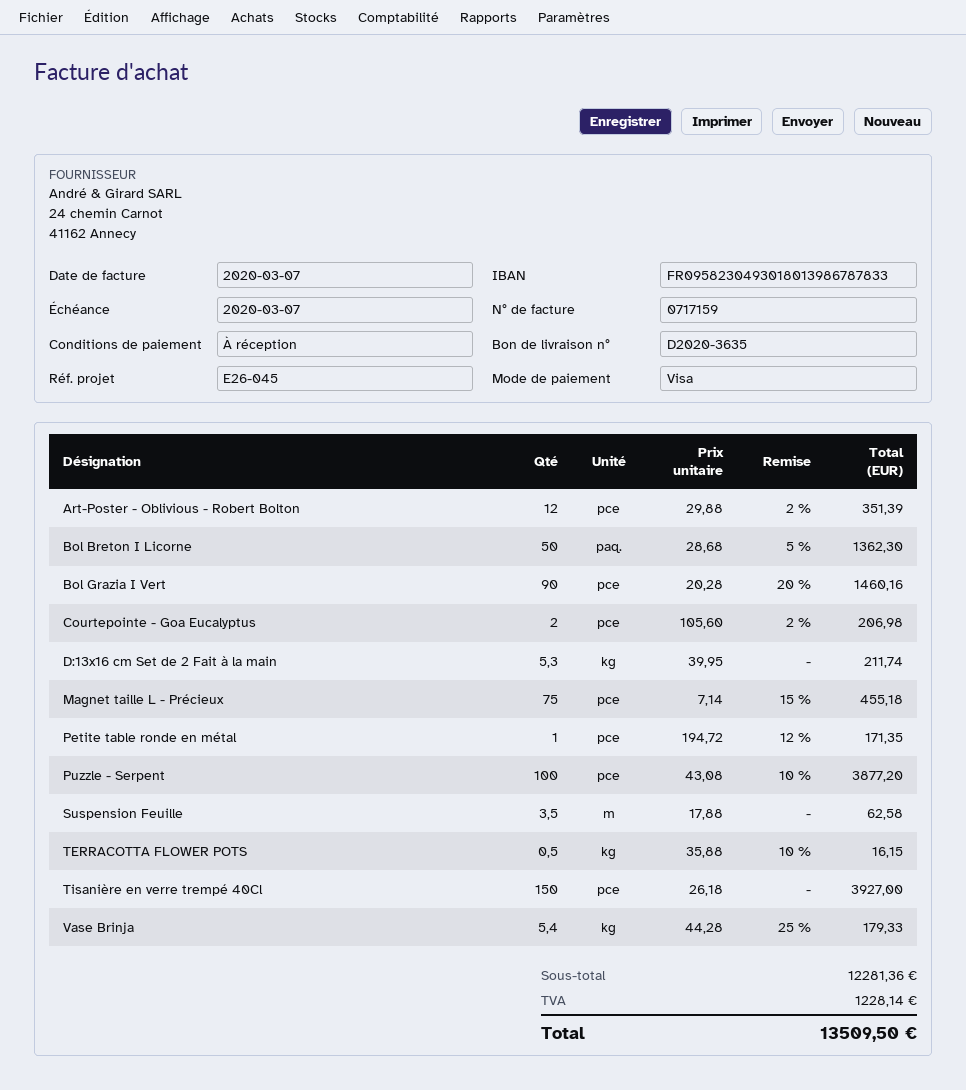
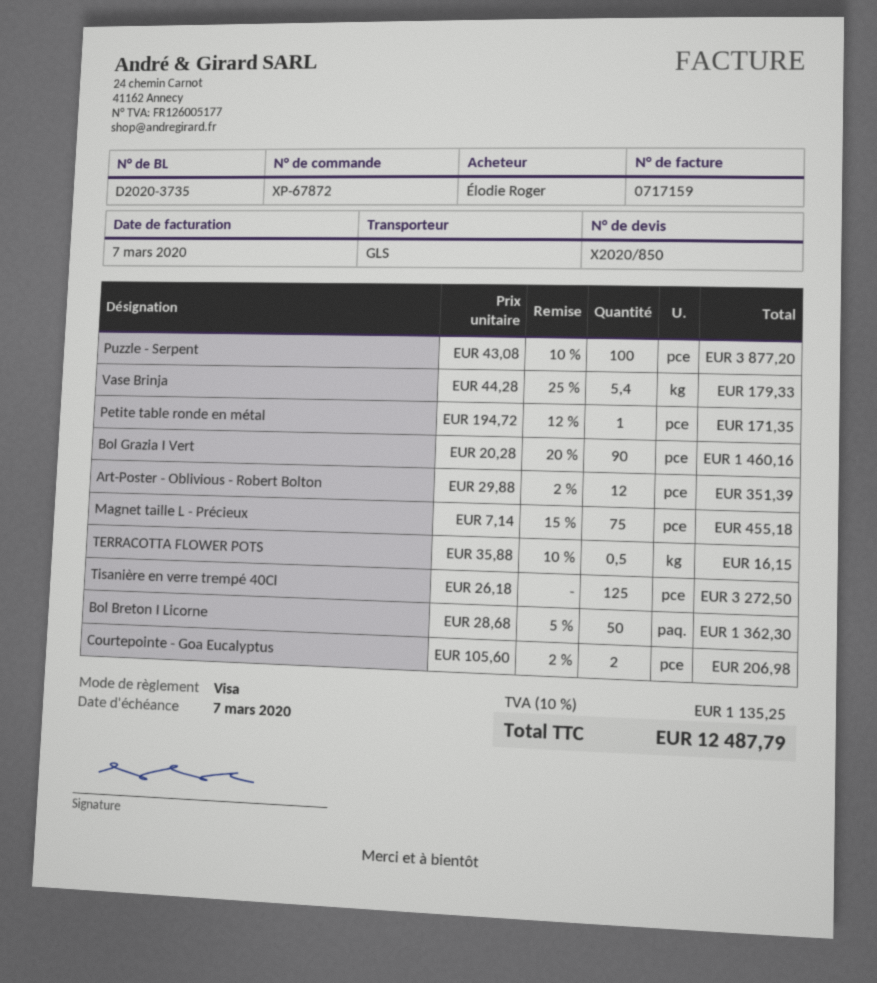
delivery note number: D2020-3635 -> D2020-3735
D:13x16 cm Set de 2 Fait à la main: 5.3 x 39.95 = 211.74 -> none
Suspension Feuille: 3.5 x 17.88 = 62.58 -> none
Tisanière en verre trempé 40Cl: 150 x 26.18 = 3927.00 -> 125 x 26.18 = 3272.50
tax: 1228.14 -> 1135.25
total: 13509.50 -> 12487.79

